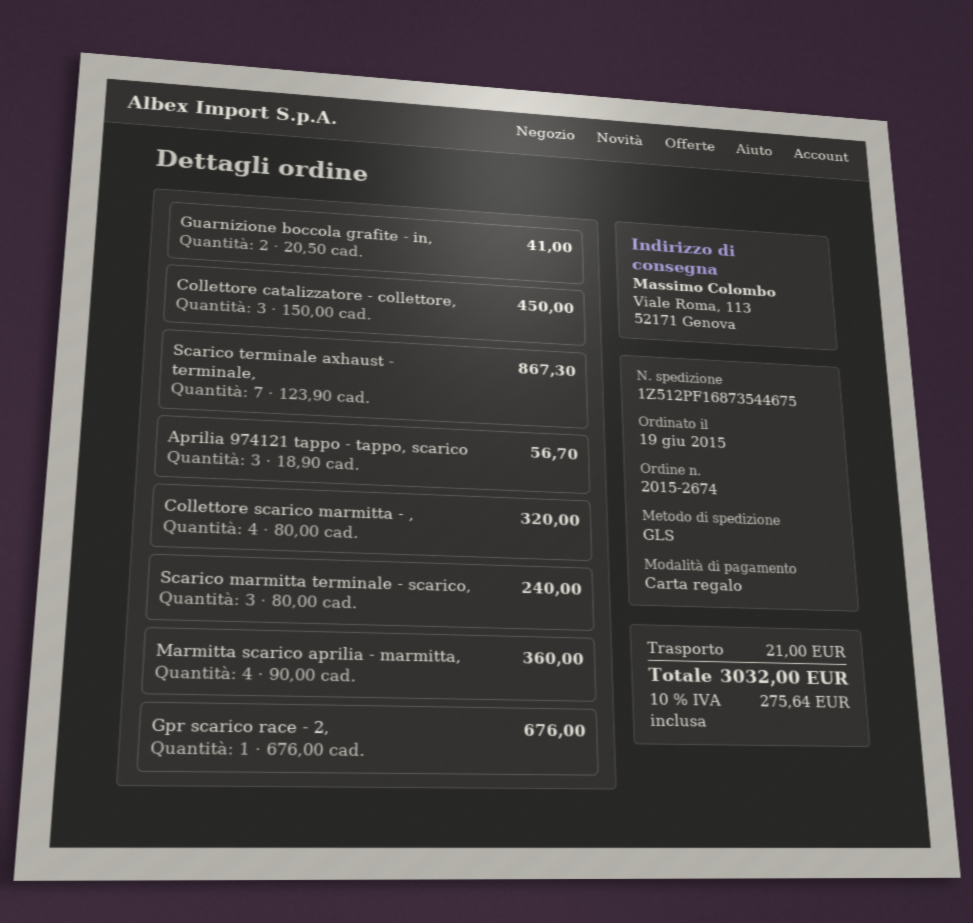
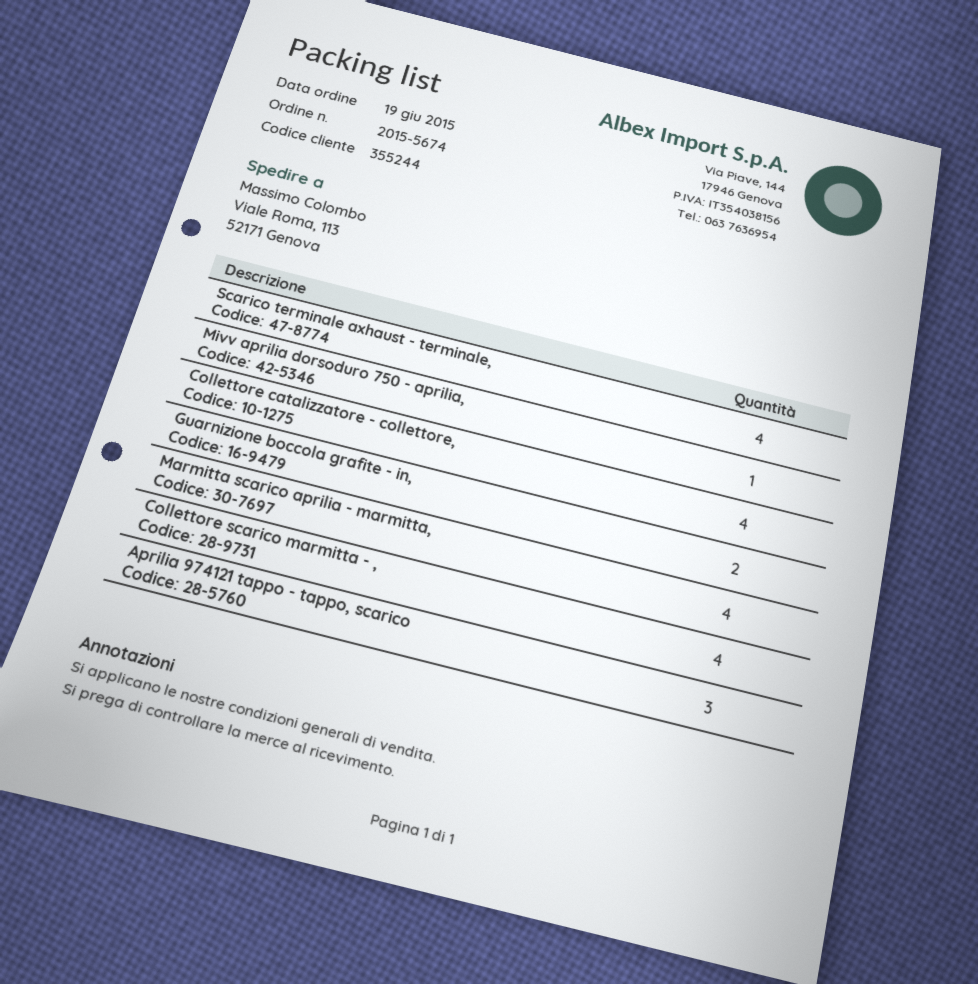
order number: 2015-2674 -> 2015-5674
Collettore catalizzatore - collettore,: 3 -> 4
Scarico terminale axhaust - terminale,: 7 -> 4
Scarico marmitta terminale - scarico,: 3 -> none
Gpr scarico race - 2,: 1 -> none
Mivv aprilia dorsoduro 750 - aprilia,: none -> 1

